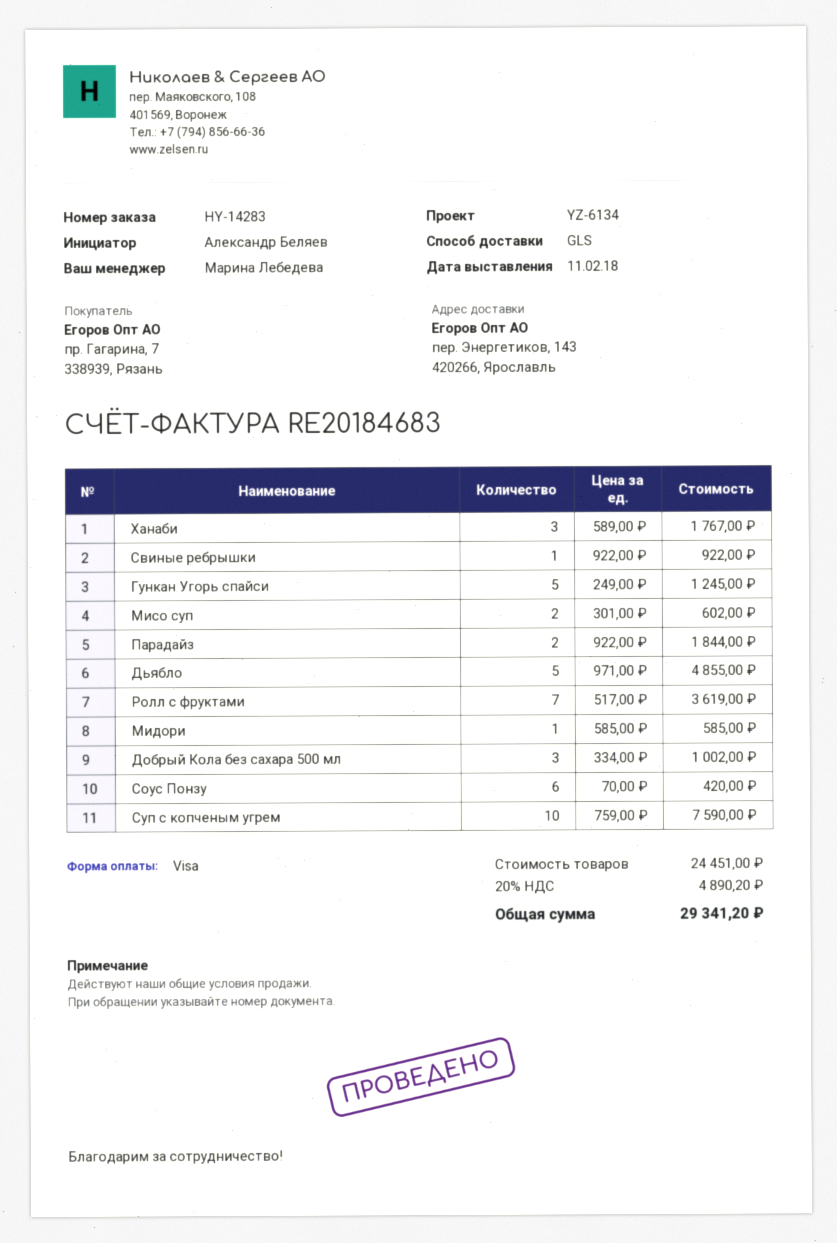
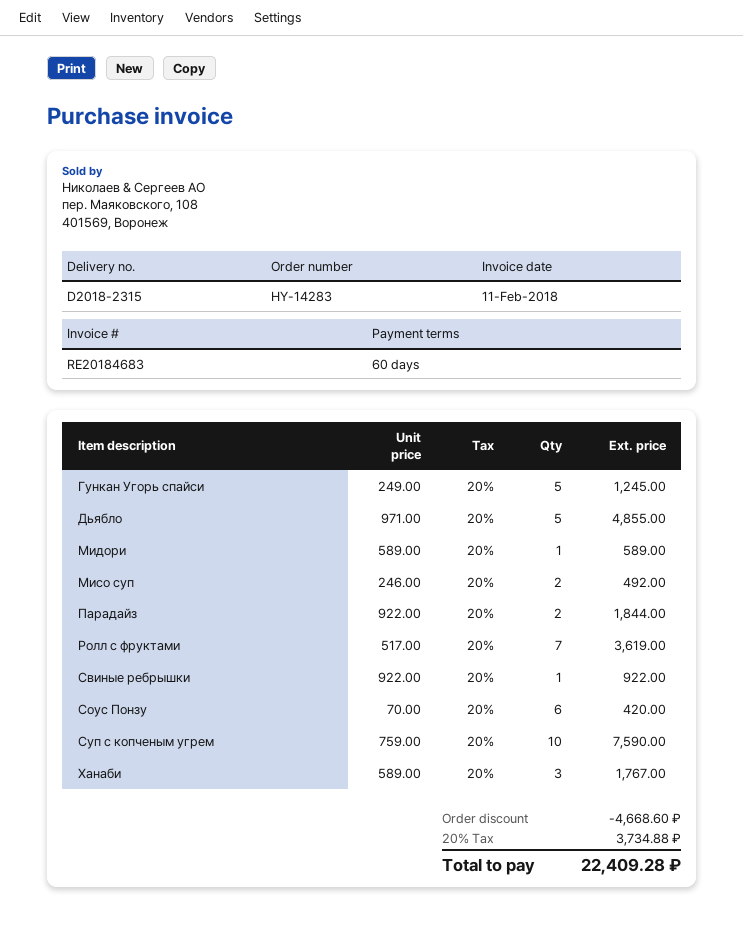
Мисо суп: 2 x 301.00 = 602.00 -> 2 x 246.00 = 492.00
Мидори: 1 x 585.00 = 585.00 -> 1 x 589.00 = 589.00
Добрый Кола без сахара 500 мл: 3 x 334.00 = 1002.00 -> none
discount: none -> 4668.60
tax: 20% = 4890.20 -> 20% = 3734.88
total: 29341.20 -> 22409.28

